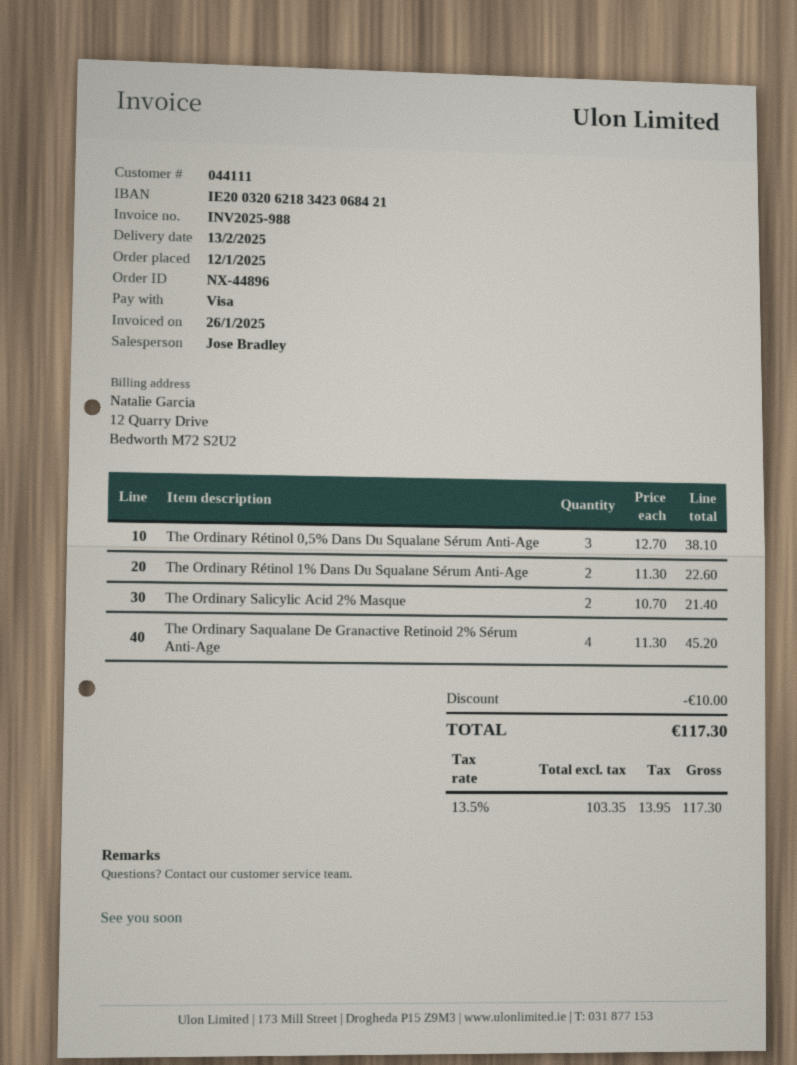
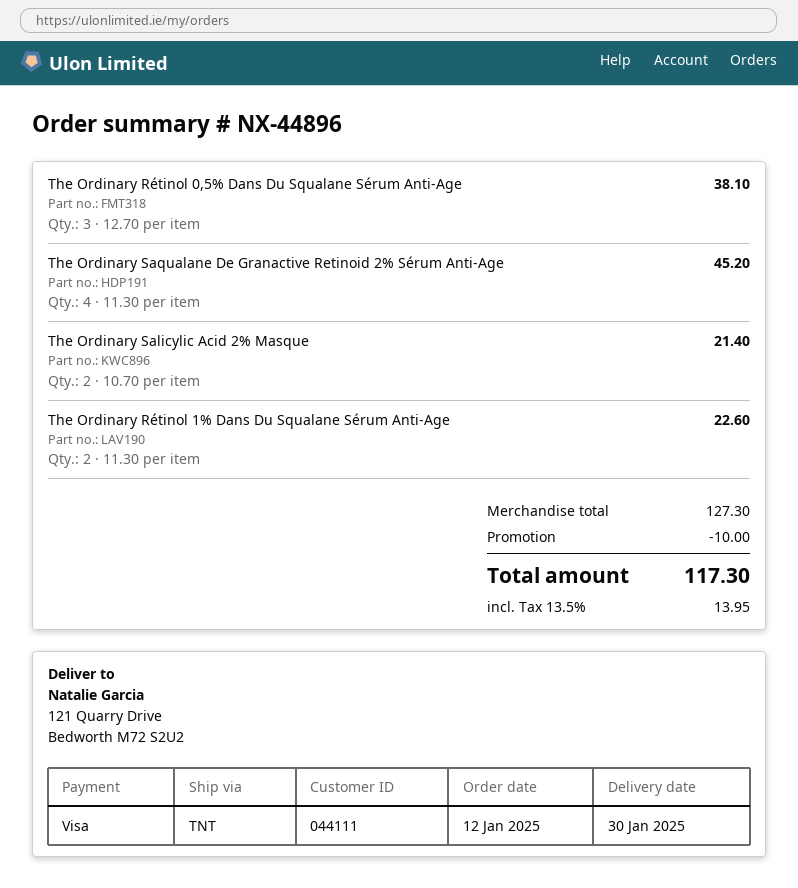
delivery date: 2025-02-13 -> 2025-01-30

